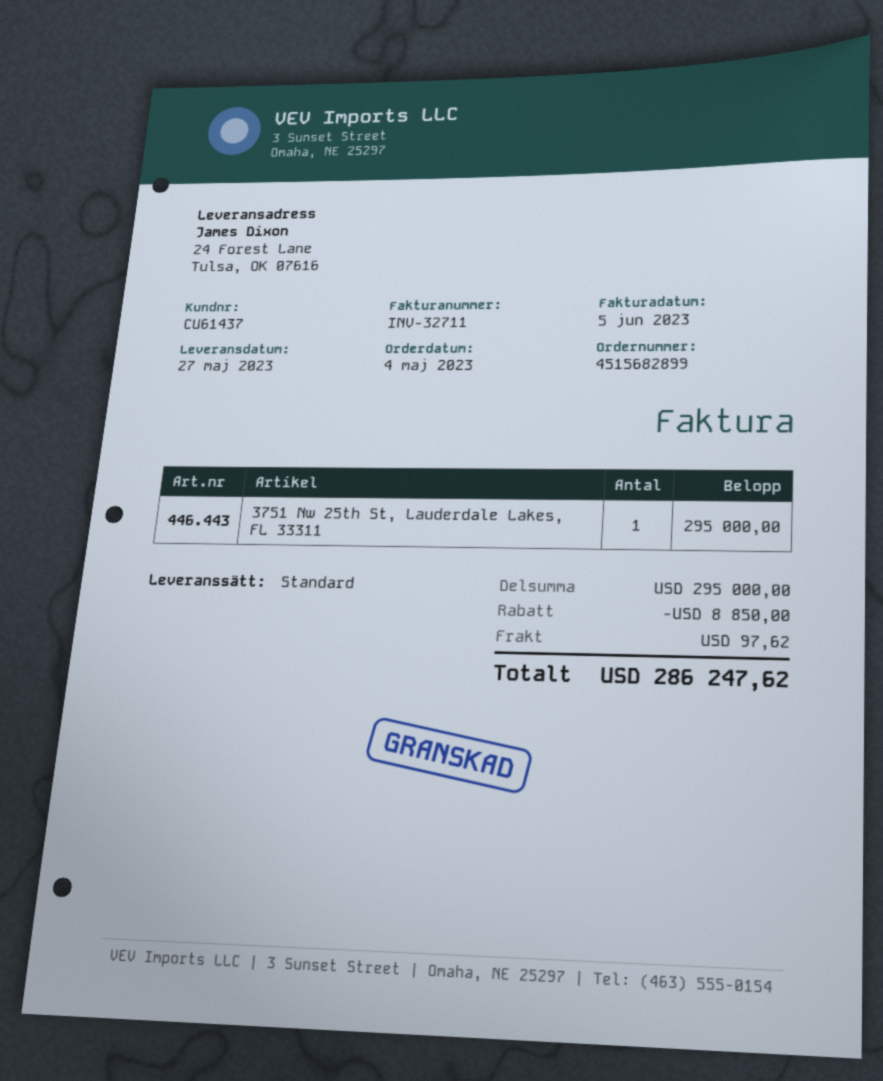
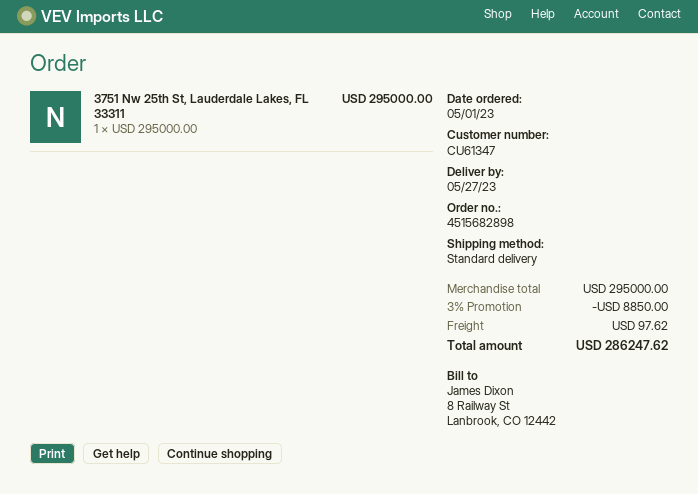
order number: 4515682899 -> 4515682898
order date: 2023-05-04 -> 2023-05-01
customer number: CU61437 -> CU61347

